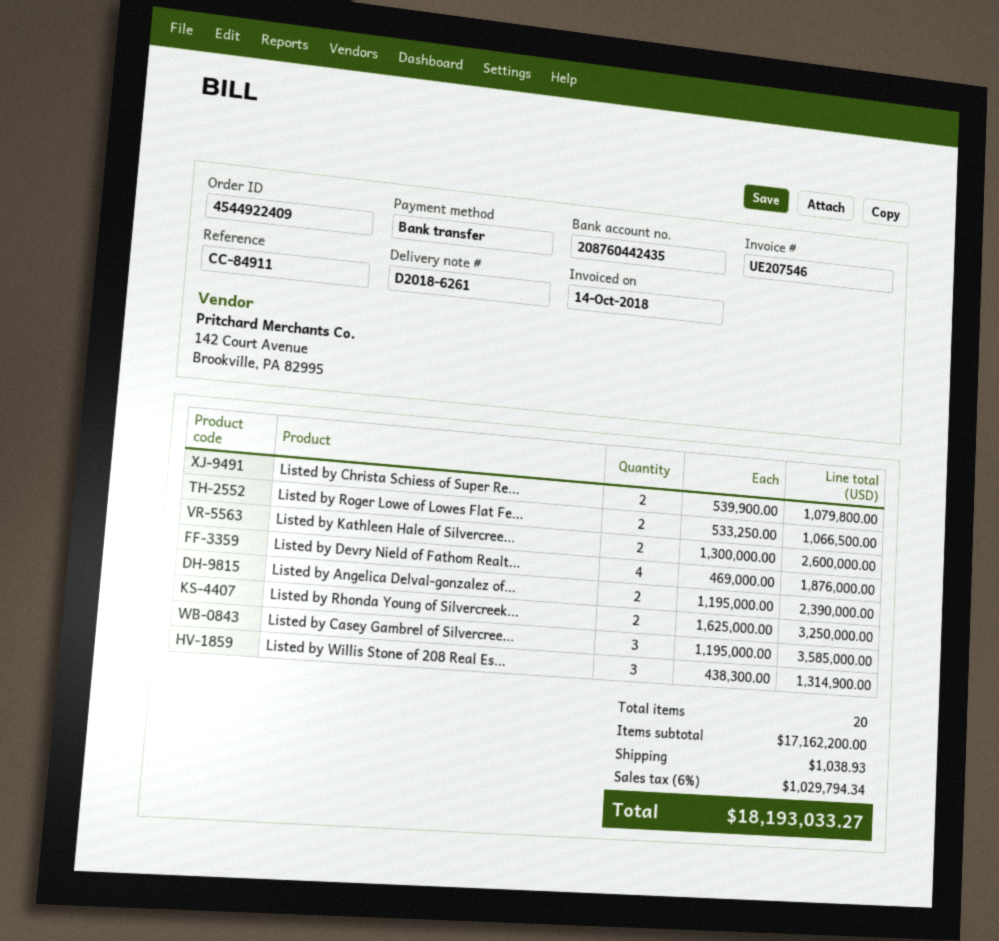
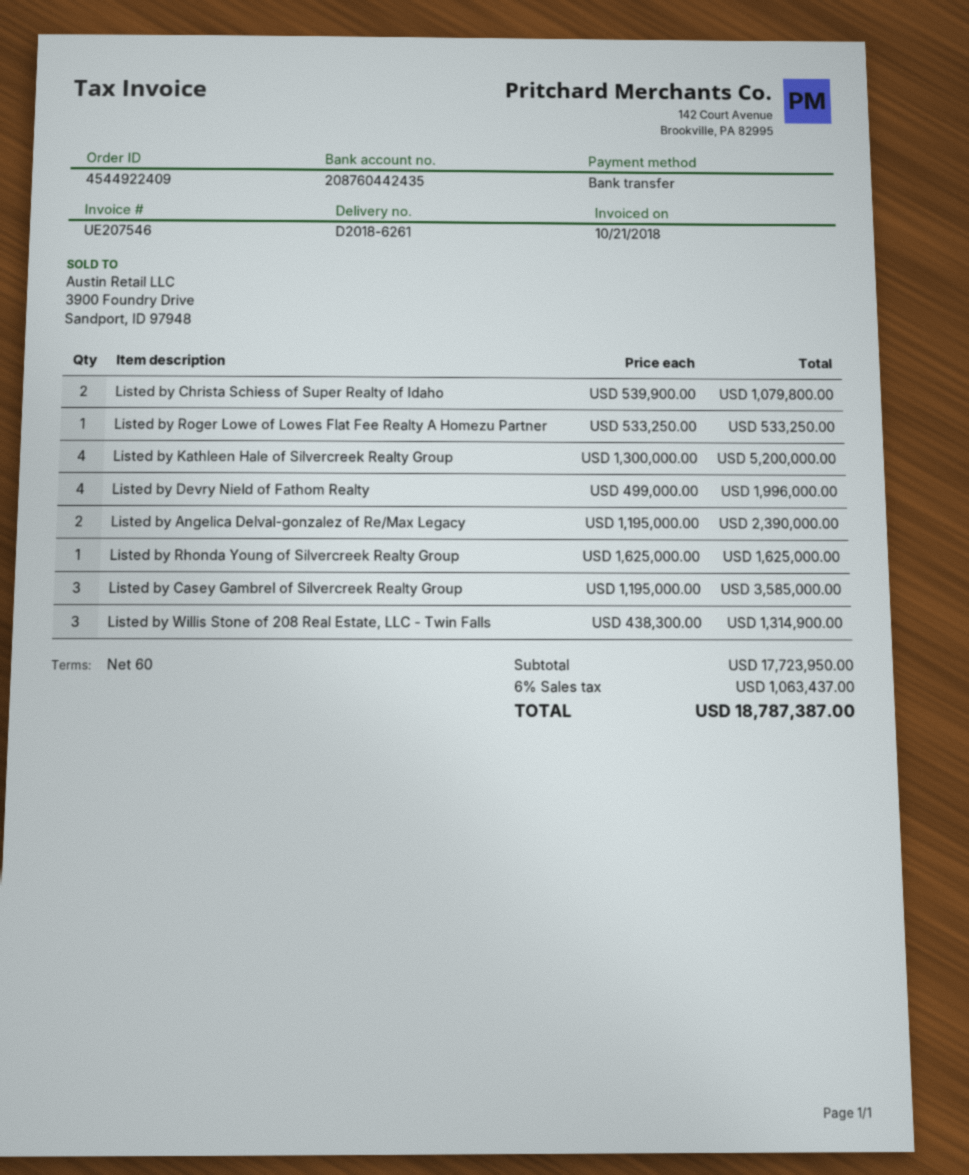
invoice date: 2018-10-14 -> 2018-10-21
Listed by Roger Lowe of Lowes Flat Fe...: 2 x 533250.00 = 1066500.00 -> 1 x 533250.00 = 533250.00
Listed by Kathleen Hale of Silvercree...: 2 x 1300000.00 = 2600000.00 -> 4 x 1300000.00 = 5200000.00
Listed by Devry Nield of Fathom Realt...: 4 x 469000.00 = 1876000.00 -> 4 x 499000.00 = 1996000.00
Listed by Rhonda Young of Silvercreek...: 2 x 1625000.00 = 3250000.00 -> 1 x 1625000.00 = 1625000.00
subtotal: 17162200.00 -> 17723950.00
shipping: 1038.93 -> none
tax: 6% = 1029794.34 -> 6% = 1063437.00
total: 18193033.27 -> 18787387.00

